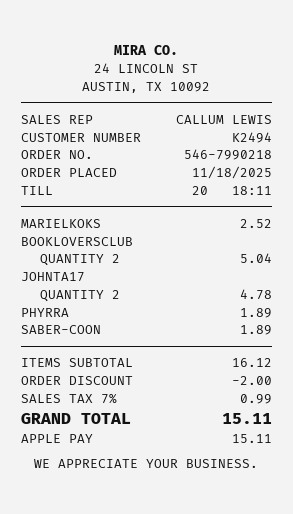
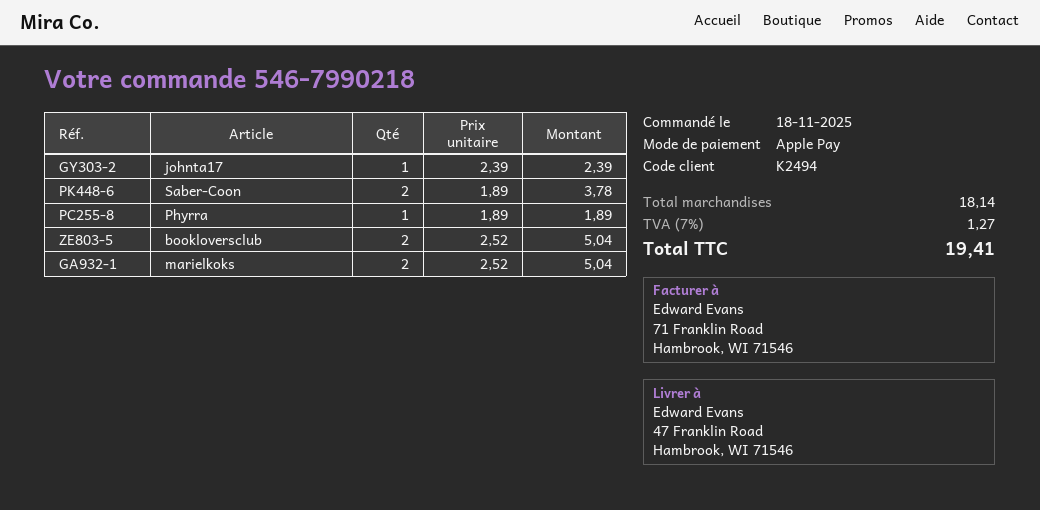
MARIELKOKS: 1 for 2.52 -> 2 for 5.04
JOHNTA17: 2 for 4.78 -> 1 for 2.39
SABER-COON: 1 for 1.89 -> 2 for 3.78
subtotal: 16.12 -> 18.14
discount: 2.00 -> none
tax: 7% = 0.99 -> 7% = 1.27
total: 15.11 -> 19.41

